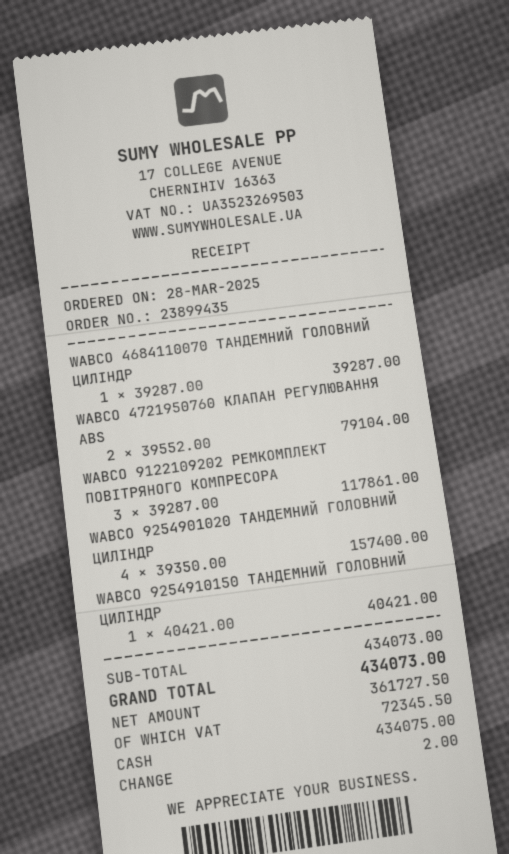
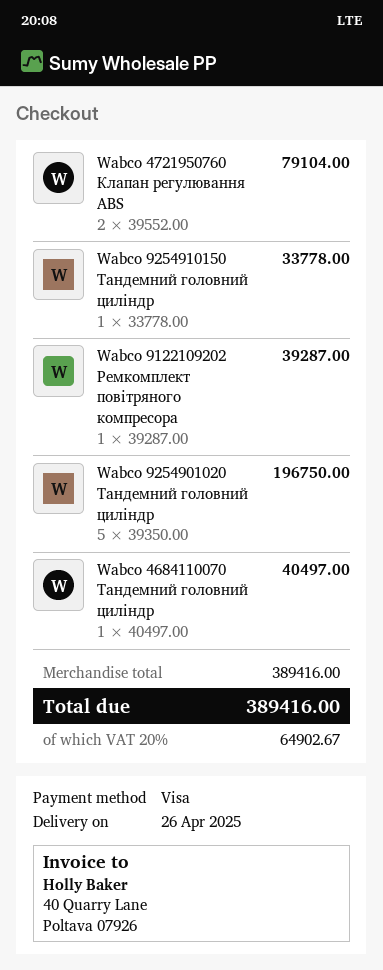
payment method: cash -> Visa
WABCO 4684110070 ТАНДЕМНИЙ ГОЛОВНИЙ ЦИЛІНДР: 1 x 39287.00 = 39287.00 -> 1 x 40497.00 = 40497.00
WABCO 9122109202 РЕМКОМПЛЕКТ ПОВІТРЯНОГО КОМПРЕСОРА: 3 x 39287.00 = 117861.00 -> 1 x 39287.00 = 39287.00
WABCO 9254901020 ТАНДЕМНИЙ ГОЛОВНИЙ ЦИЛІНДР: 4 x 39350.00 = 157400.00 -> 5 x 39350.00 = 196750.00
WABCO 9254910150 ТАНДЕМНИЙ ГОЛОВНИЙ ЦИЛІНДР: 1 x 40421.00 = 40421.00 -> 1 x 33778.00 = 33778.00
subtotal: 434073.00 -> 389416.00
tax: 72345.50 -> 64902.67
total: 434073.00 -> 389416.00

